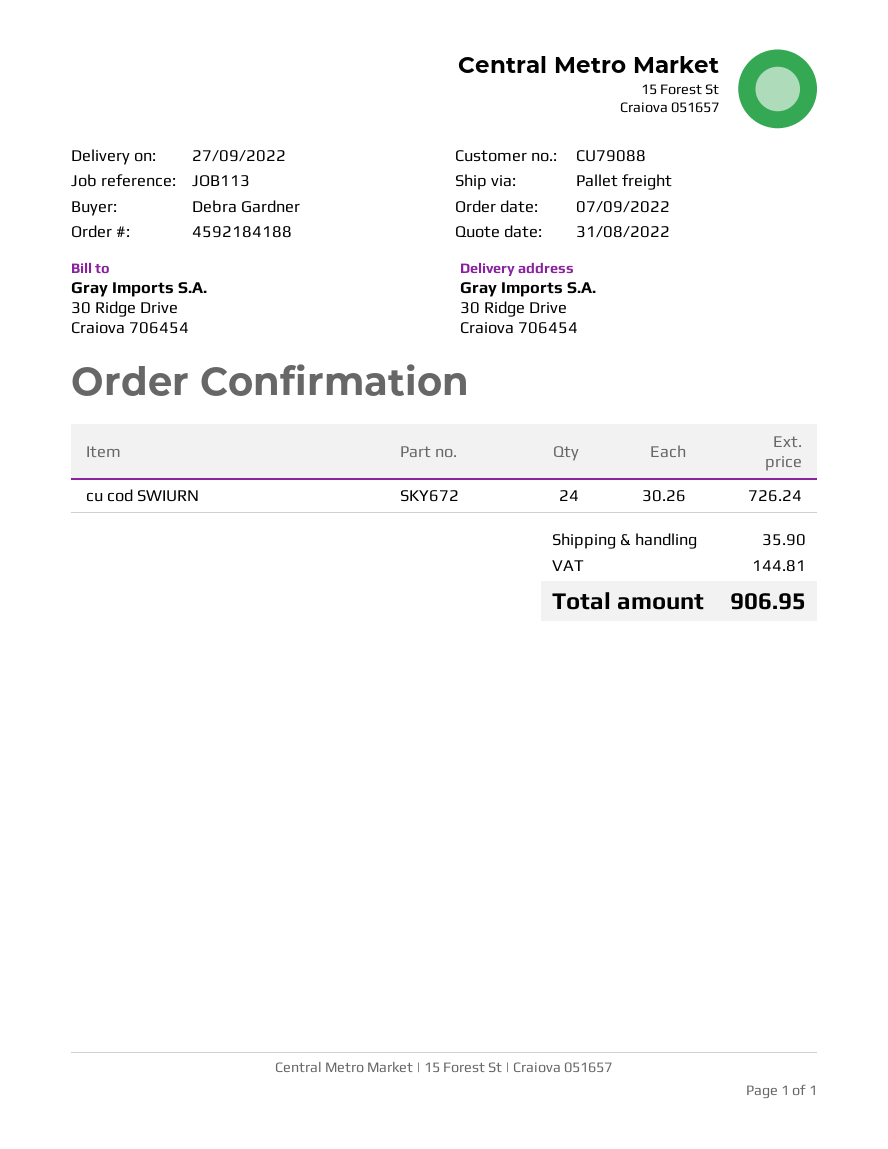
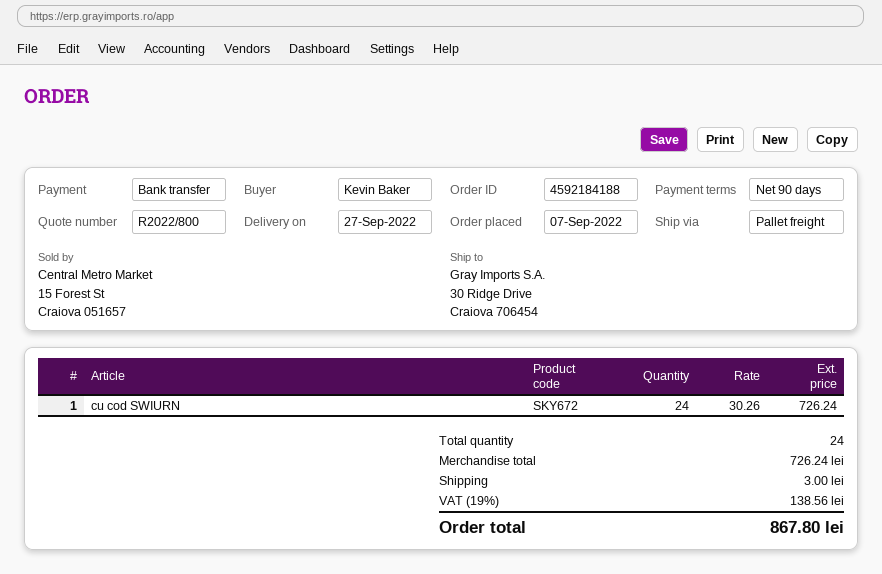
ordered by: Debra Gardner -> Kevin Baker
shipping: 35.90 -> 3.00
tax: 144.81 -> 138.56
total: 906.95 -> 867.80

